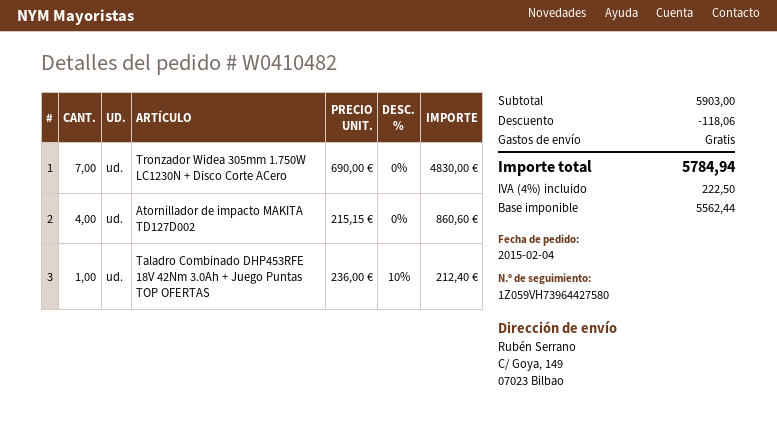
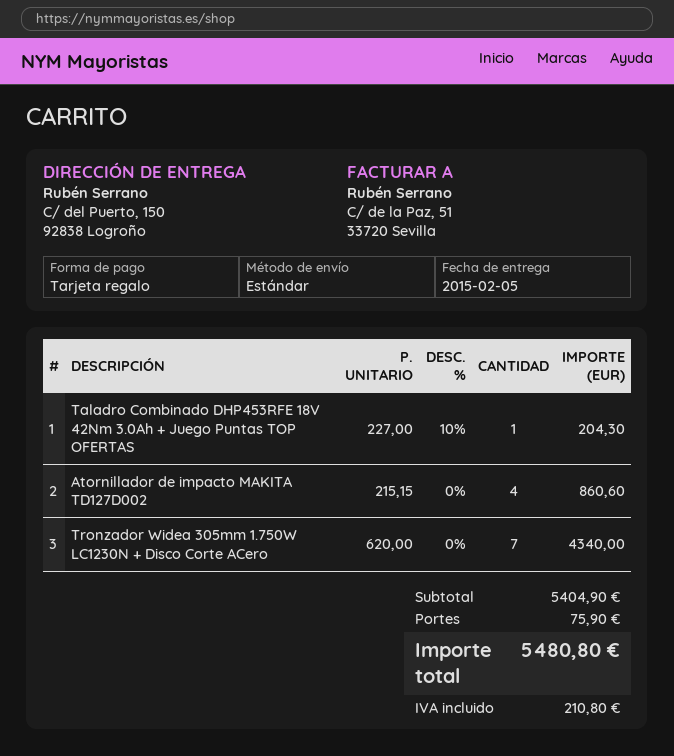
ship to: C/ Goya, 149, 07023 Bilbao -> C/ del Puerto, 150, 92838 Logroño
Tronzador Widea 305mm 1.750W LC1230N + Disco Corte ACero: 7 x 690.00 = 4830.00 -> 7 x 620.00 = 4340.00
Taladro Combinado DHP453RFE 18V 42Nm 3.0Ah + Juego Puntas TOP OFERTAS: 1 x 236.00 - 10% = 212.40 -> 1 x 227.00 - 10% = 204.30
subtotal: 5903.00 -> 5404.90
discount: 118.06 -> none
shipping: 0.00 -> 75.90
tax: 222.50 -> 210.80
total: 5784.94 -> 5480.80

